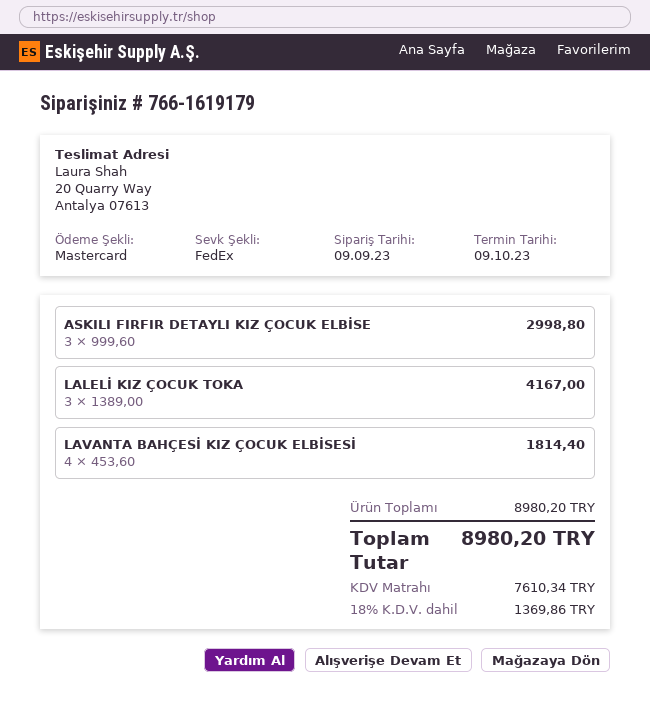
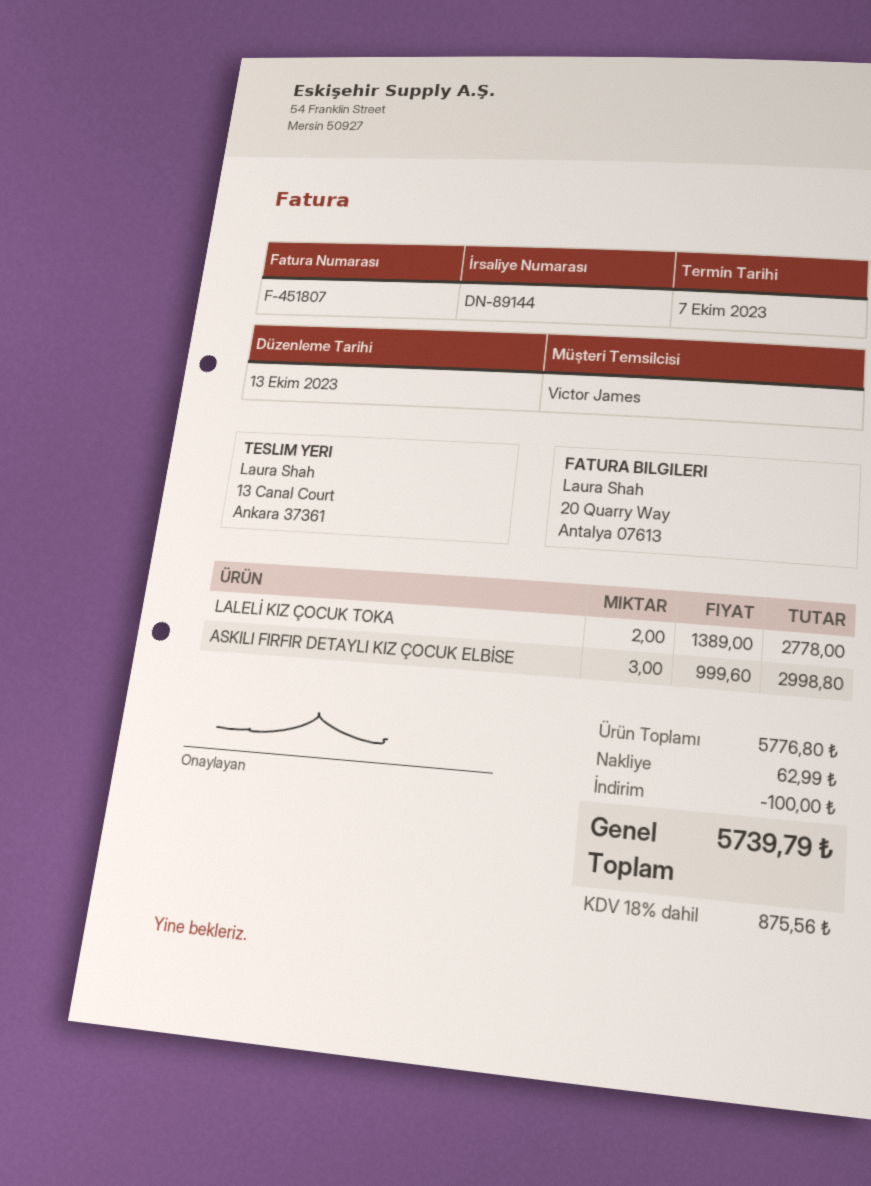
delivery date: 2023-10-09 -> 2023-10-07
ship to: 20 Quarry Way, Antalya 07613 -> 13 Canal Court, Ankara 37361
LALELİ KIZ ÇOCUK TOKA: 3 x 1389.00 = 4167.00 -> 2 x 1389.00 = 2778.00
LAVANTA BAHÇESİ KIZ ÇOCUK ELBİSESİ: 4 x 453.60 = 1814.40 -> none
subtotal: 8980.20 -> 5776.80
discount: none -> 100.00
shipping: none -> 62.99
tax: 18% = 1369.86 -> 18% = 875.56
total: 8980.20 -> 5739.79

